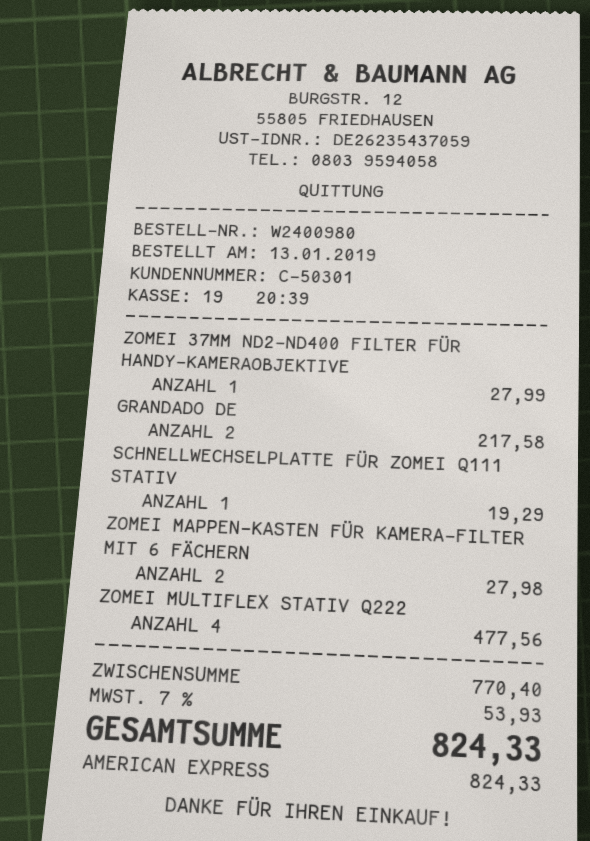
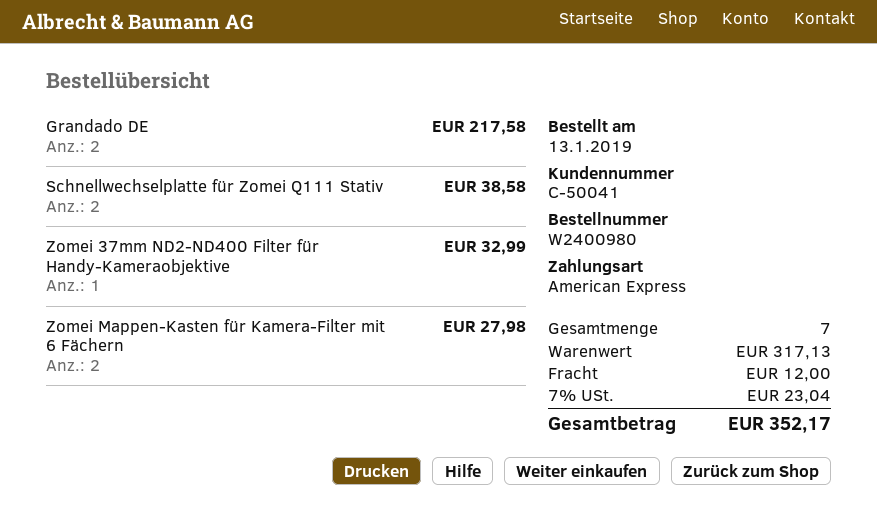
customer number: C-50301 -> C-50041
ZOMEI 37MM ND2-ND400 FILTER FÜR HANDY-KAMERAOBJEKTIVE: 1 for 27.99 -> 1 for 32.99
SCHNELLWECHSELPLATTE FÜR ZOMEI Q111 STATIV: 1 for 19.29 -> 2 for 38.58
ZOMEI MULTIFLEX STATIV Q222: 4 for 477.56 -> none
subtotal: 770.40 -> 317.13
shipping: none -> 12.00
tax: 7% = 53.93 -> 7% = 23.04
total: 824.33 -> 352.17

